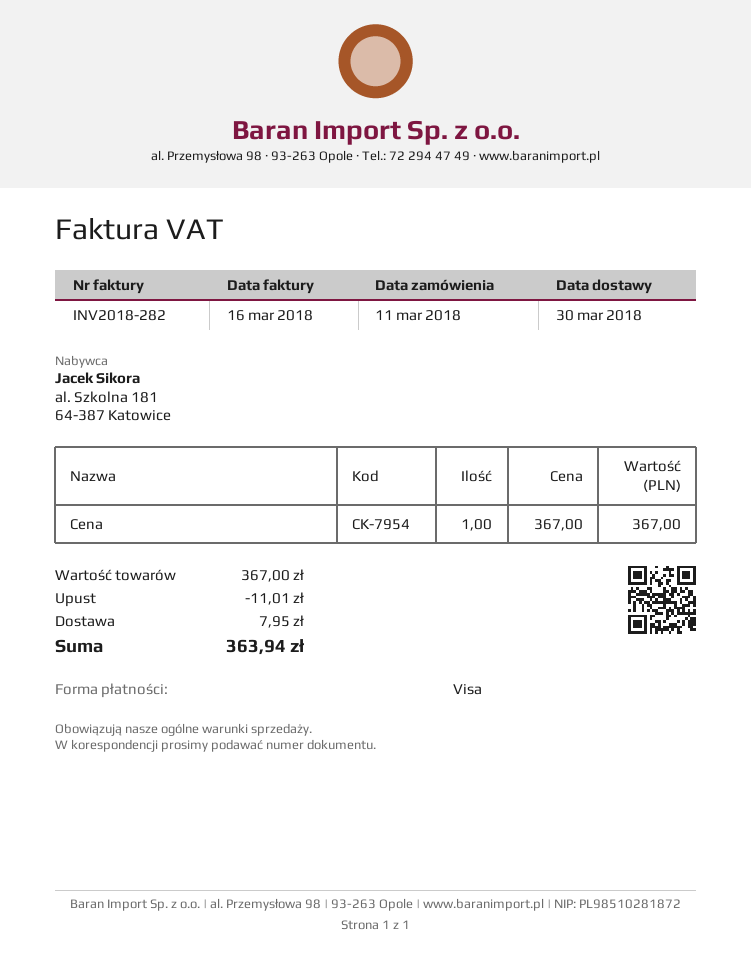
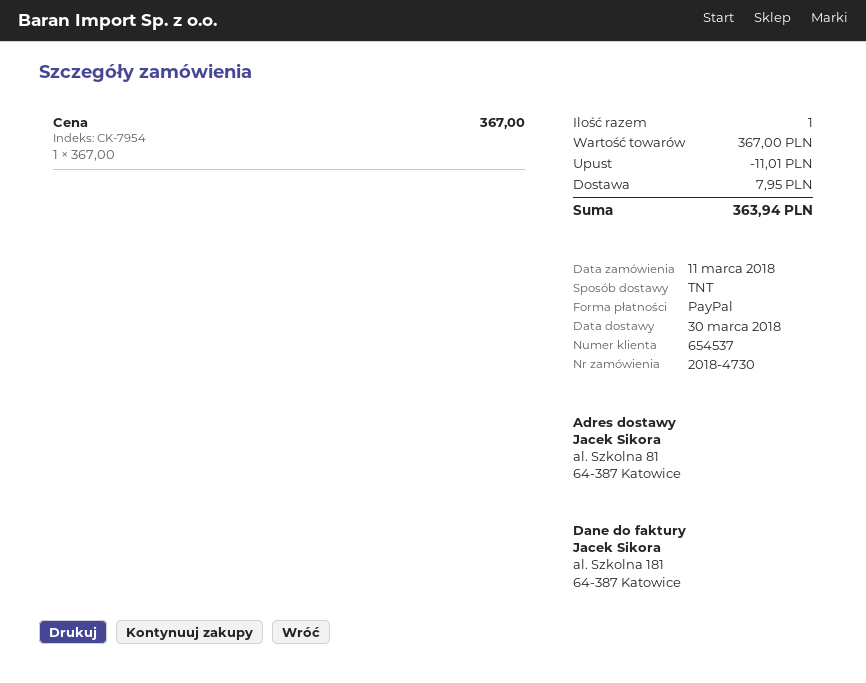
payment method: Visa -> PayPal

